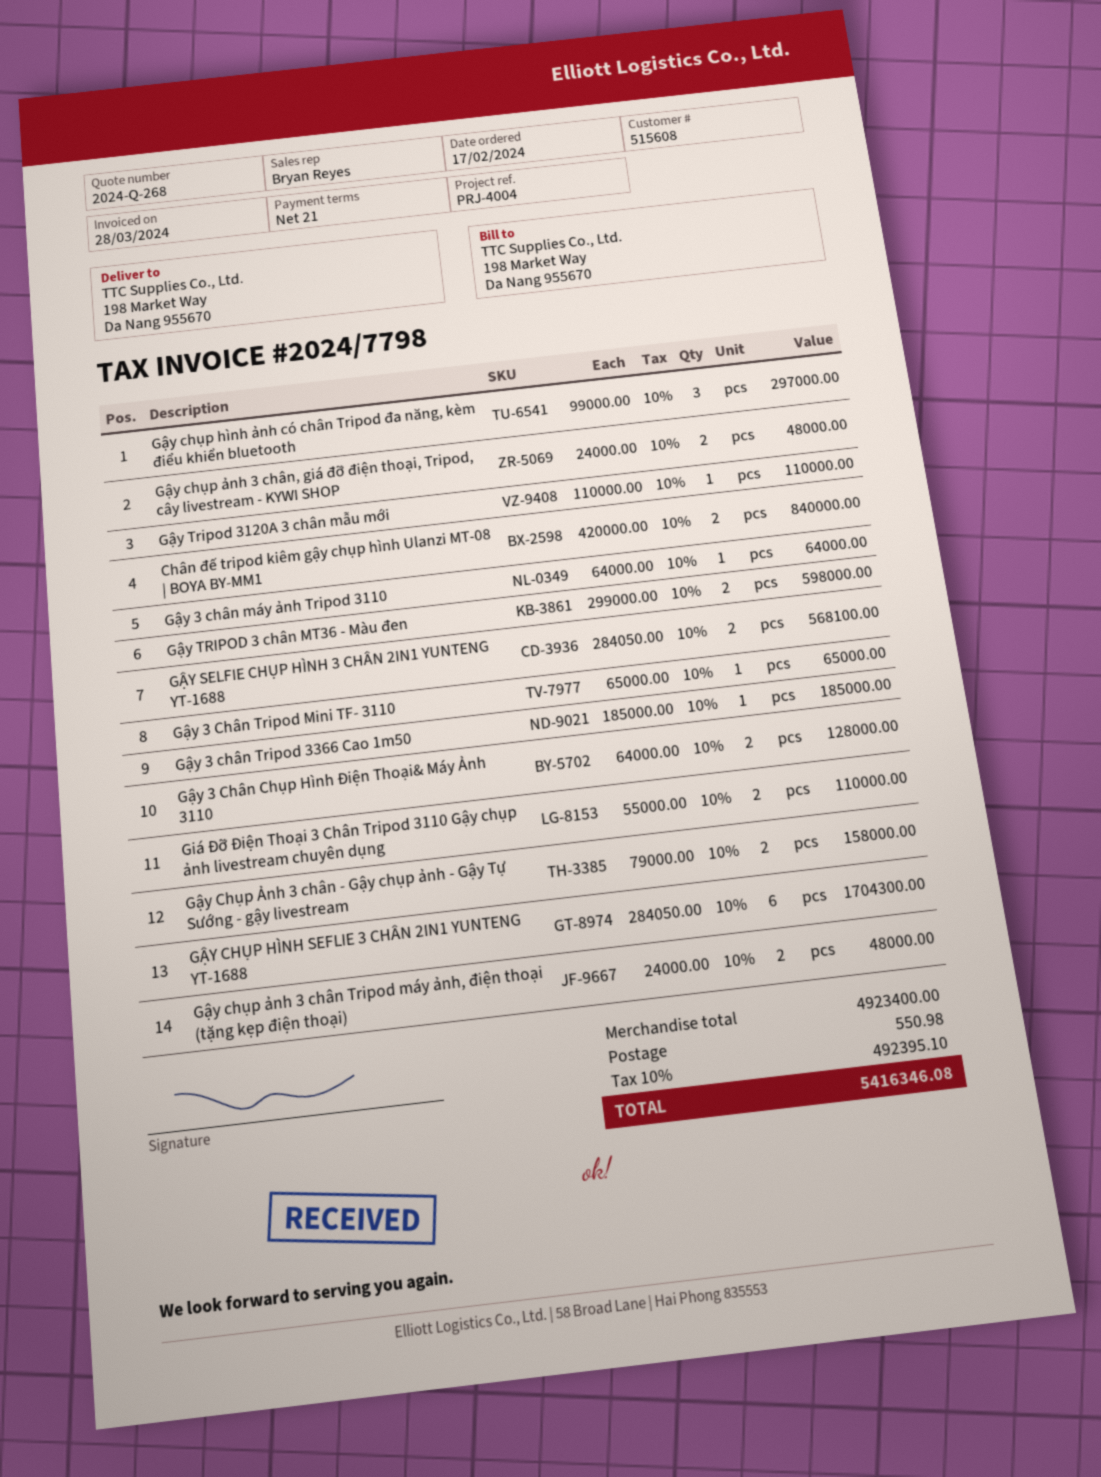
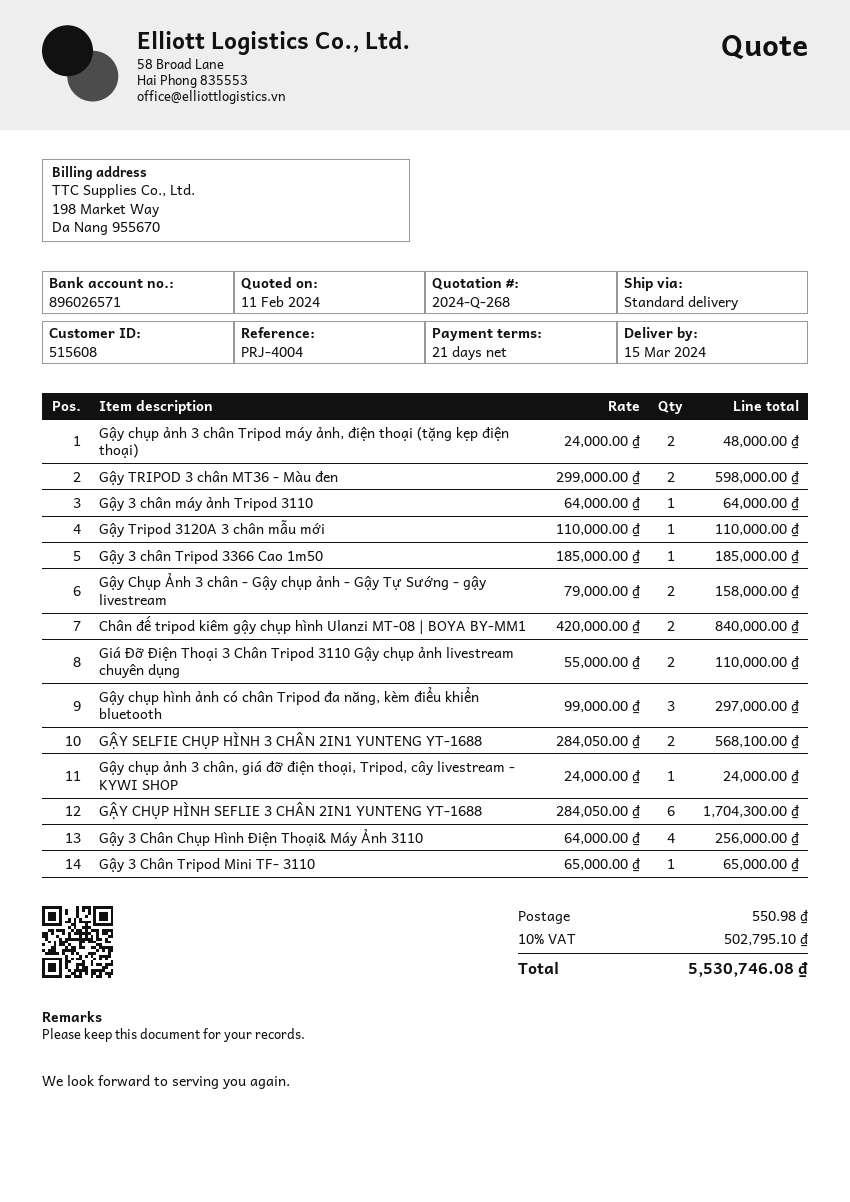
Gậy chụp ảnh 3 chân, giá đỡ điện thoại, Tripod, cây livestream - KYWI SHOP: 2 x 24000.00 = 48000.00 -> 1 x 24000.00 = 24000.00
Gậy 3 Chân Chụp Hình Điện Thoại& Máy Ảnh 3110: 2 x 64000.00 = 128000.00 -> 4 x 64000.00 = 256000.00
tax: 10% = 492395.10 -> 10% = 502795.10
total: 5416346.08 -> 5530746.08

